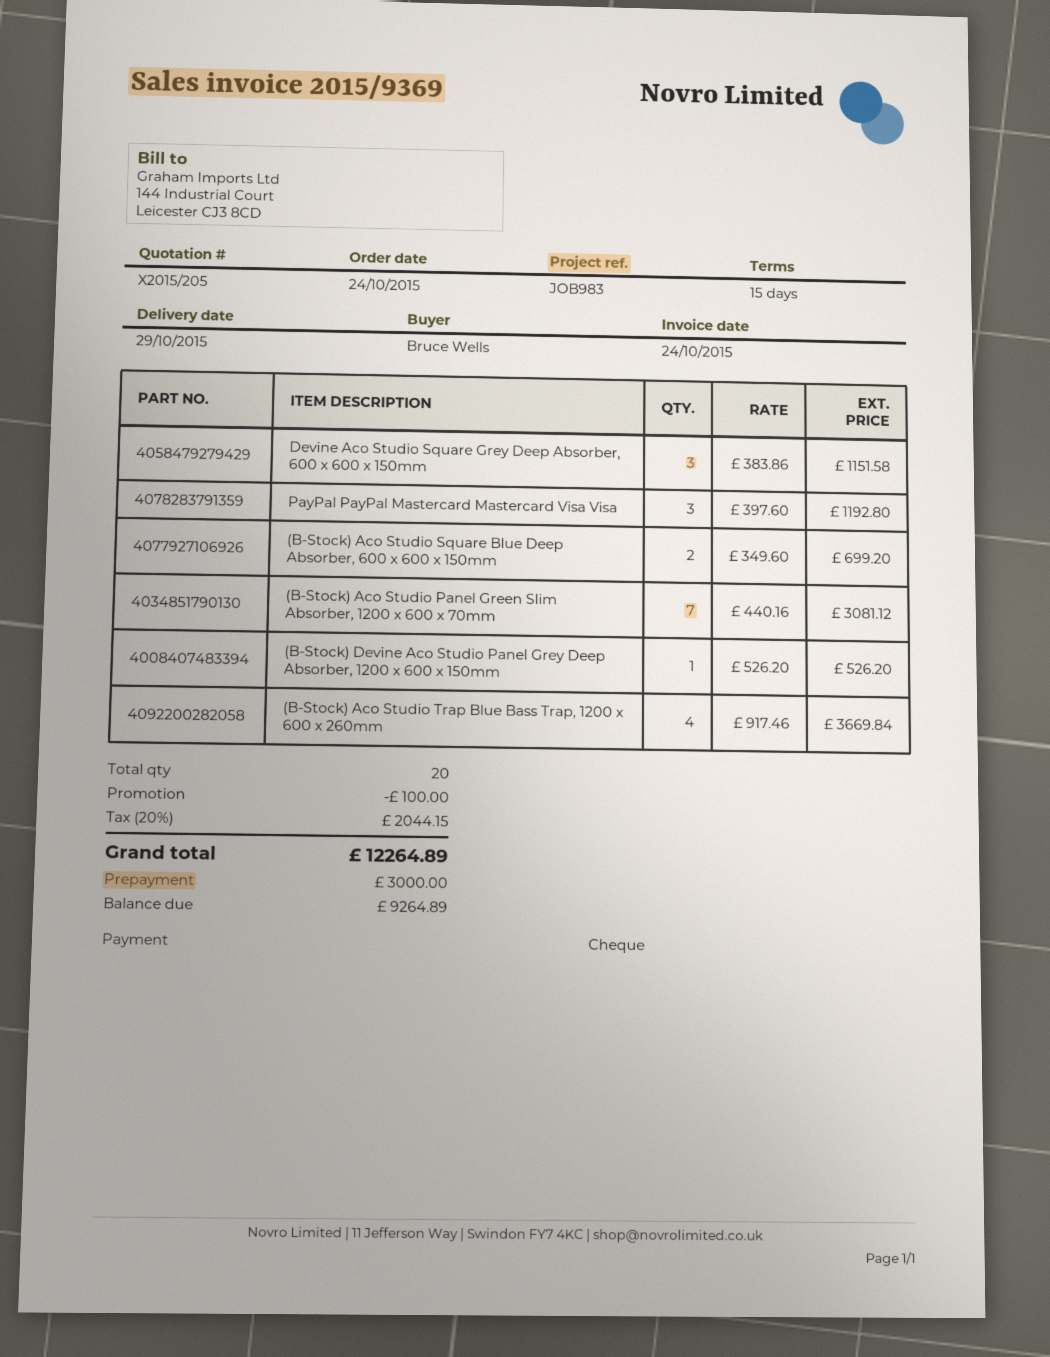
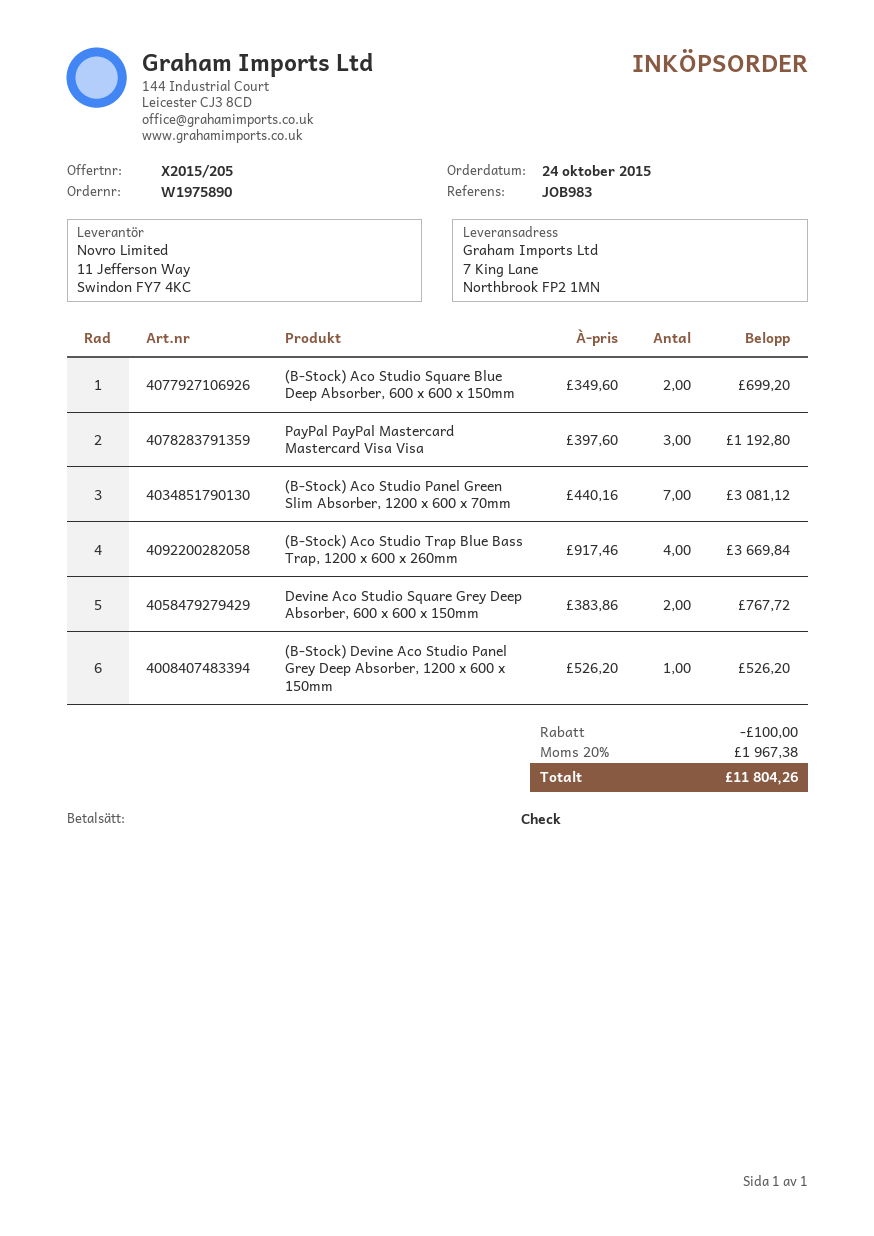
Devine Aco Studio Square Grey Deep Absorber, 600 x 600 x 150mm: 3 x 383.86 = 1151.58 -> 2 x 383.86 = 767.72
tax: 20% = 2044.15 -> 20% = 1967.38
total: 12264.89 -> 11804.26

